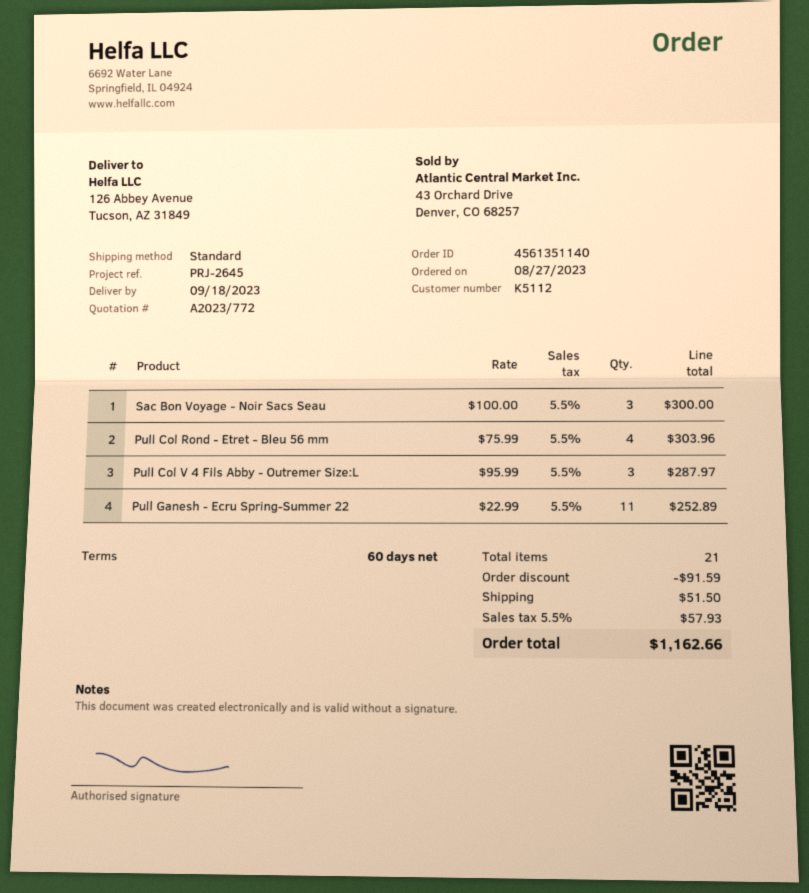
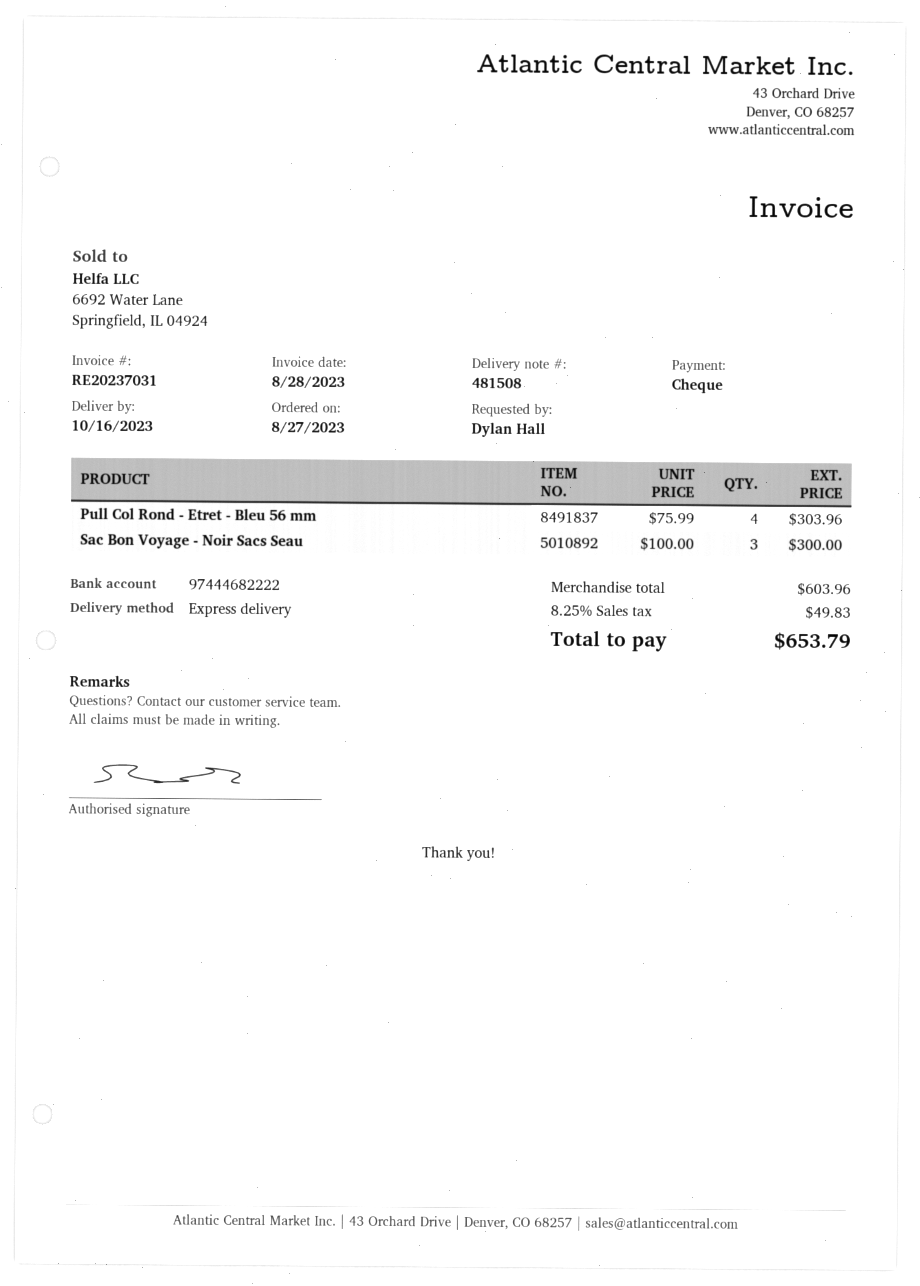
delivery date: 2023-09-18 -> 2023-10-16
shipping method: standard -> express
Pull Col V 4 Fils Abby - Outremer Size:L: 3 x 95.99 = 287.97 -> none
Pull Ganesh - Ecru Spring-Summer 22: 11 x 22.99 = 252.89 -> none
discount: 91.59 -> none
shipping: 51.50 -> none
tax: 5.5% = 57.93 -> 8.25% = 49.83
total: 1162.66 -> 653.79

